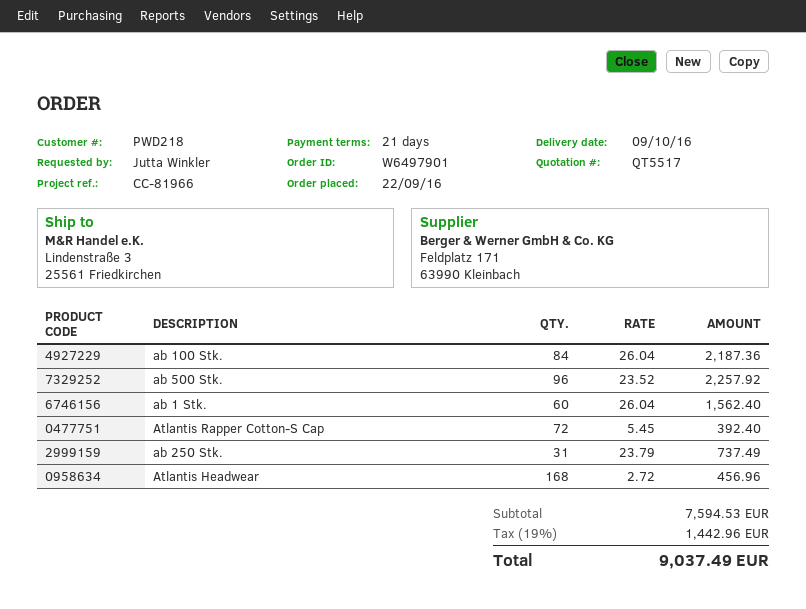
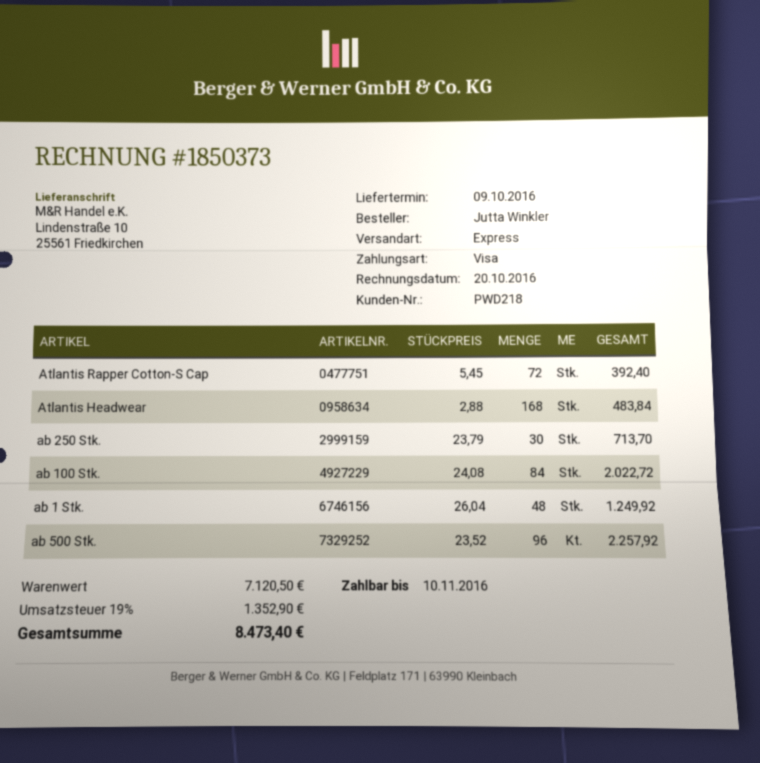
ship to: Lindenstraße 3, 25561 Friedkirchen -> Lindenstraße 10, 25561 Friedkirchen
ab 100 Stk.: 84 x 26.04 = 2187.36 -> 84 x 24.08 = 2022.72
ab 1 Stk.: 60 x 26.04 = 1562.40 -> 48 x 26.04 = 1249.92
ab 250 Stk.: 31 x 23.79 = 737.49 -> 30 x 23.79 = 713.70
Atlantis Headwear: 168 x 2.72 = 456.96 -> 168 x 2.88 = 483.84
subtotal: 7594.53 -> 7120.50
tax: 19% = 1442.96 -> 19% = 1352.90
total: 9037.49 -> 8473.40

